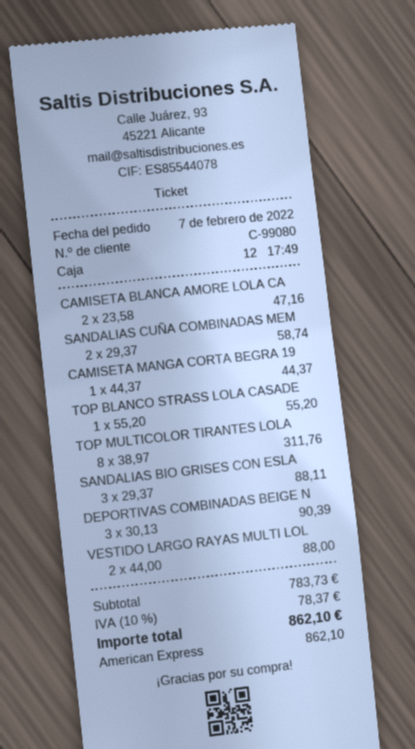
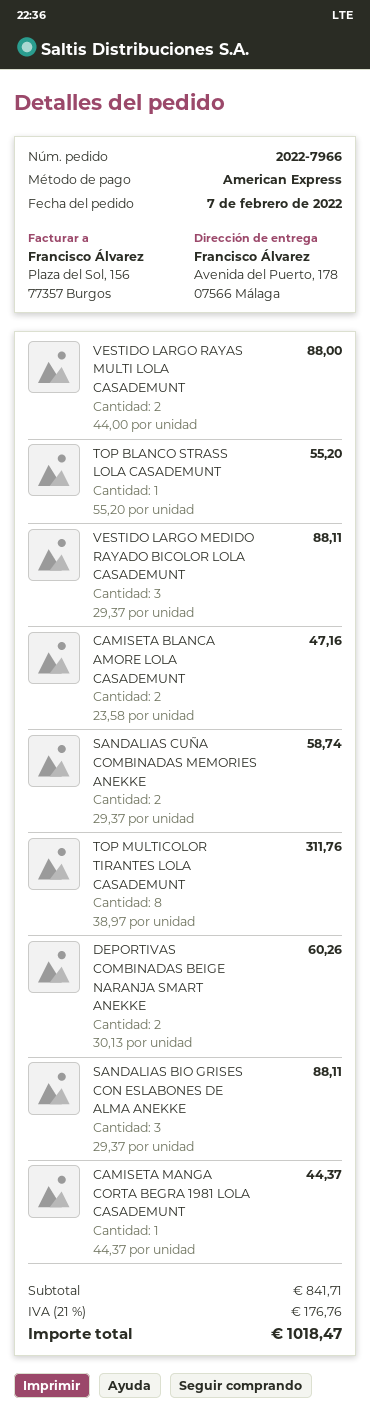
DEPORTIVAS COMBINADAS BEIGE N: 3 x 30.13 = 90.39 -> 2 x 30.13 = 60.26
VESTIDO LARGO MEDIDO RAYADO BICOLOR LOLA CASADEMUNT: none -> 3 x 29.37 = 88.11
subtotal: 783.73 -> 841.71
tax: 10% = 78.37 -> 21% = 176.76
total: 862.10 -> 1018.47

